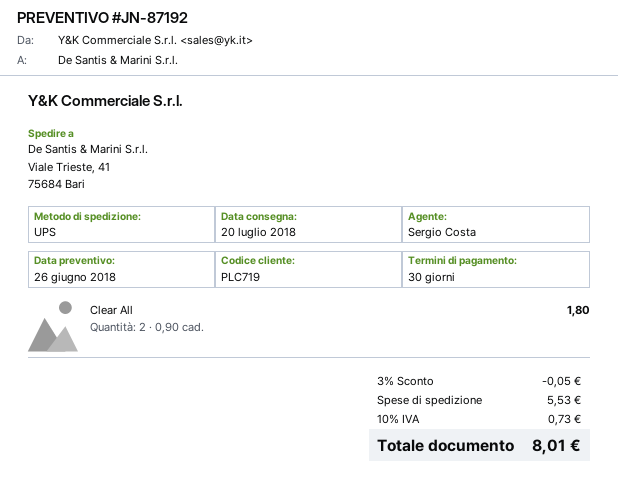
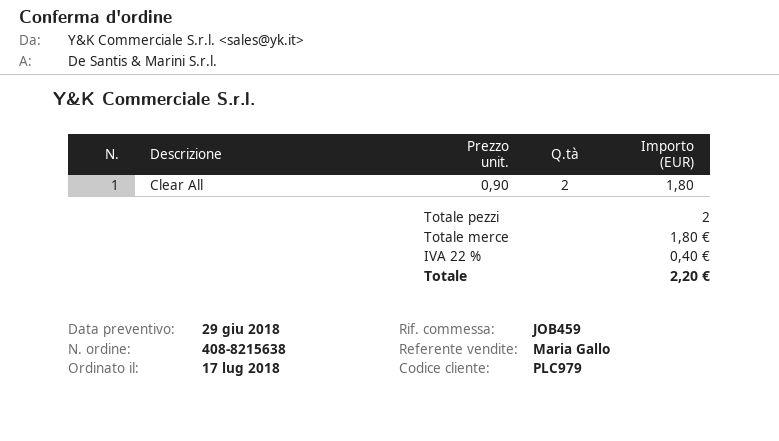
quote date: 2018-06-26 -> 2018-06-29
customer number: PLC719 -> PLC979
sales rep: Sergio Costa -> Maria Gallo
discount: 3% = 0.05 -> none
shipping: 5.53 -> none
tax: 10% = 0.73 -> 22% = 0.40
total: 8.01 -> 2.20

